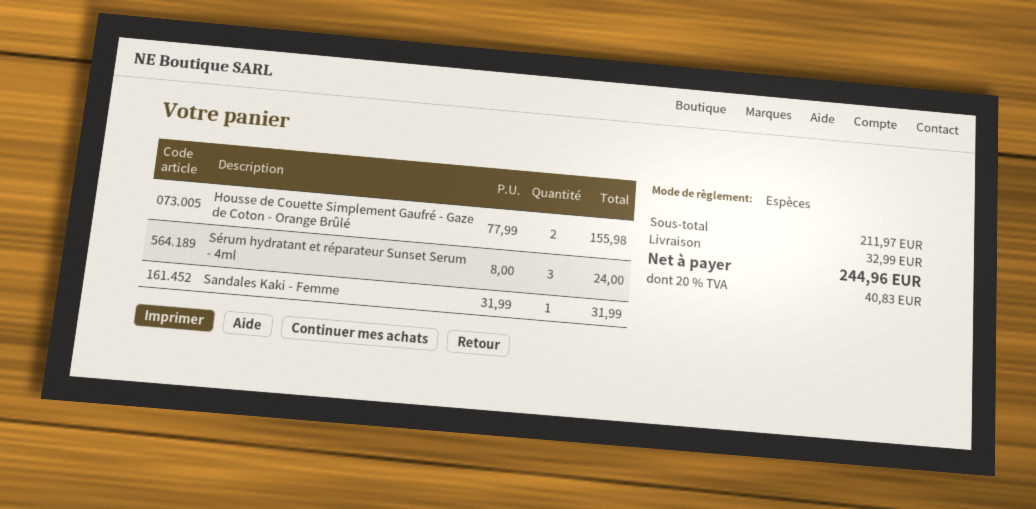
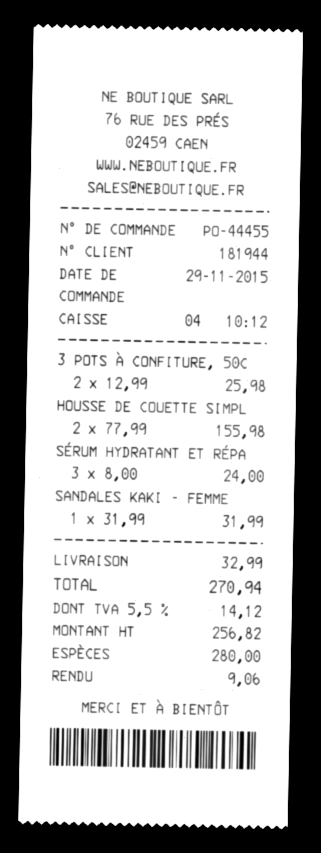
3 POTS À CONFITURE, 50C: none -> 2 x 12.99 = 25.98
tax: 20% = 40.83 -> 5.5% = 14.12
total: 244.96 -> 270.94

